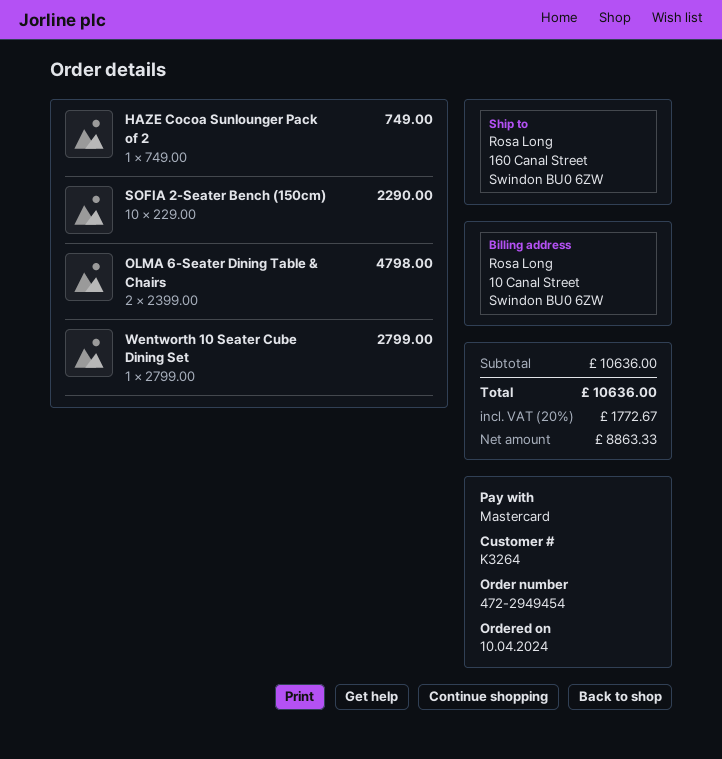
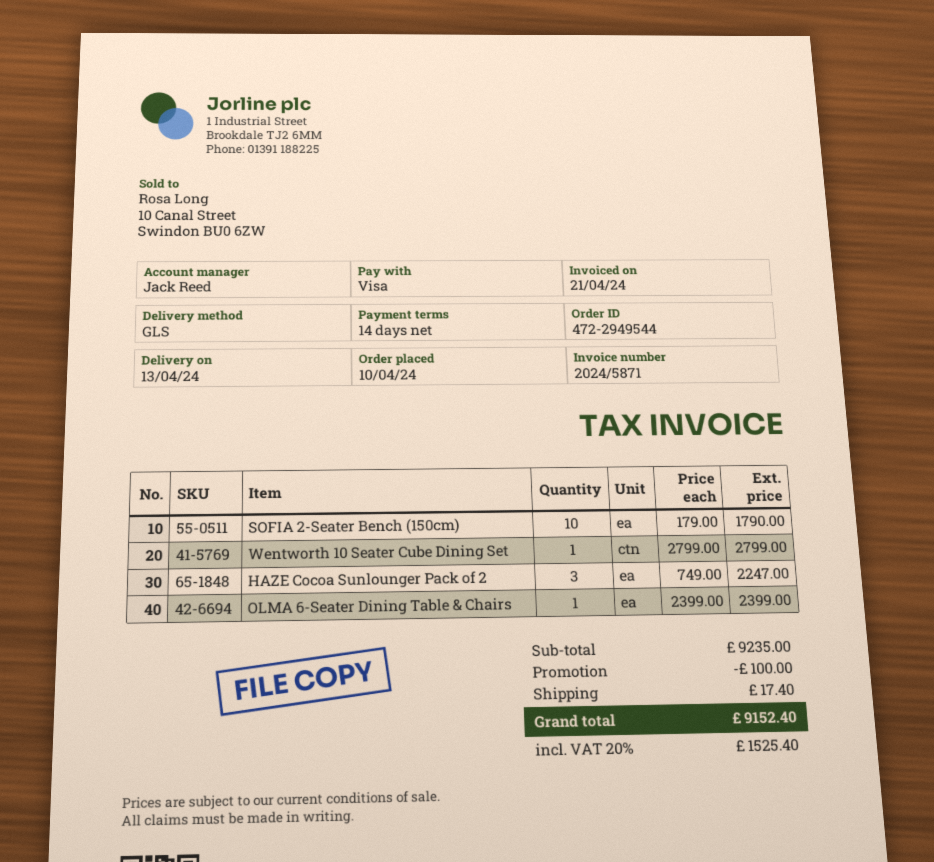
order number: 472-2949454 -> 472-2949544
payment method: Mastercard -> Visa
HAZE Cocoa Sunlounger Pack of 2: 1 x 749.00 = 749.00 -> 3 x 749.00 = 2247.00
SOFIA 2-Seater Bench (150cm): 10 x 229.00 = 2290.00 -> 10 x 179.00 = 1790.00
OLMA 6-Seater Dining Table & Chairs: 2 x 2399.00 = 4798.00 -> 1 x 2399.00 = 2399.00
subtotal: 10636.00 -> 9235.00
discount: none -> 100.00
shipping: none -> 17.40
tax: 20% = 1772.67 -> 20% = 1525.40
total: 10636.00 -> 9152.40

